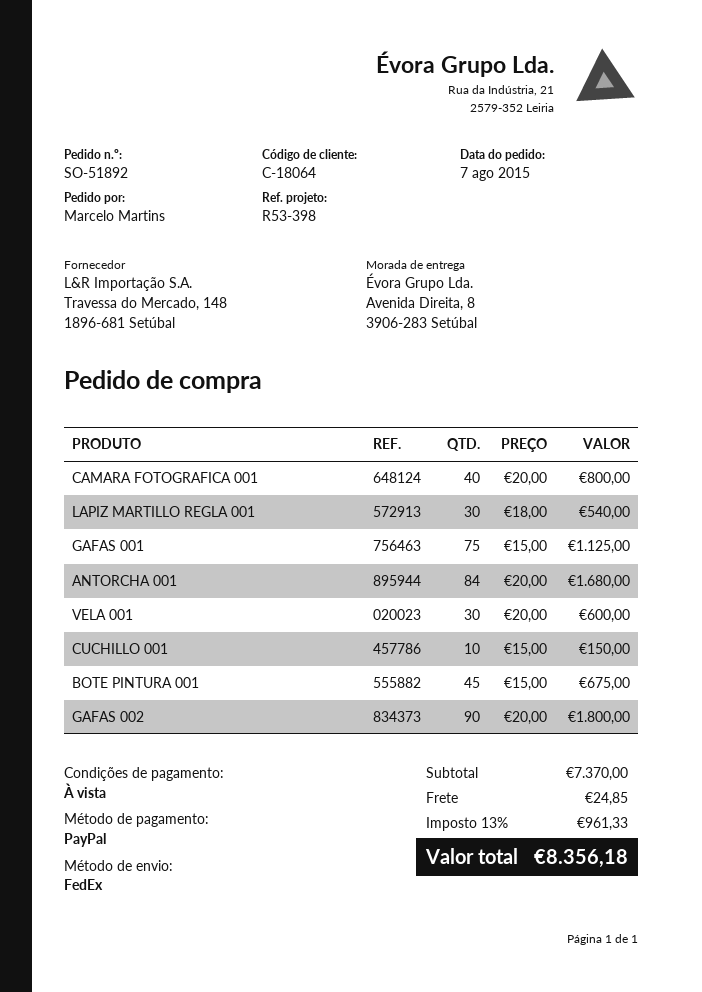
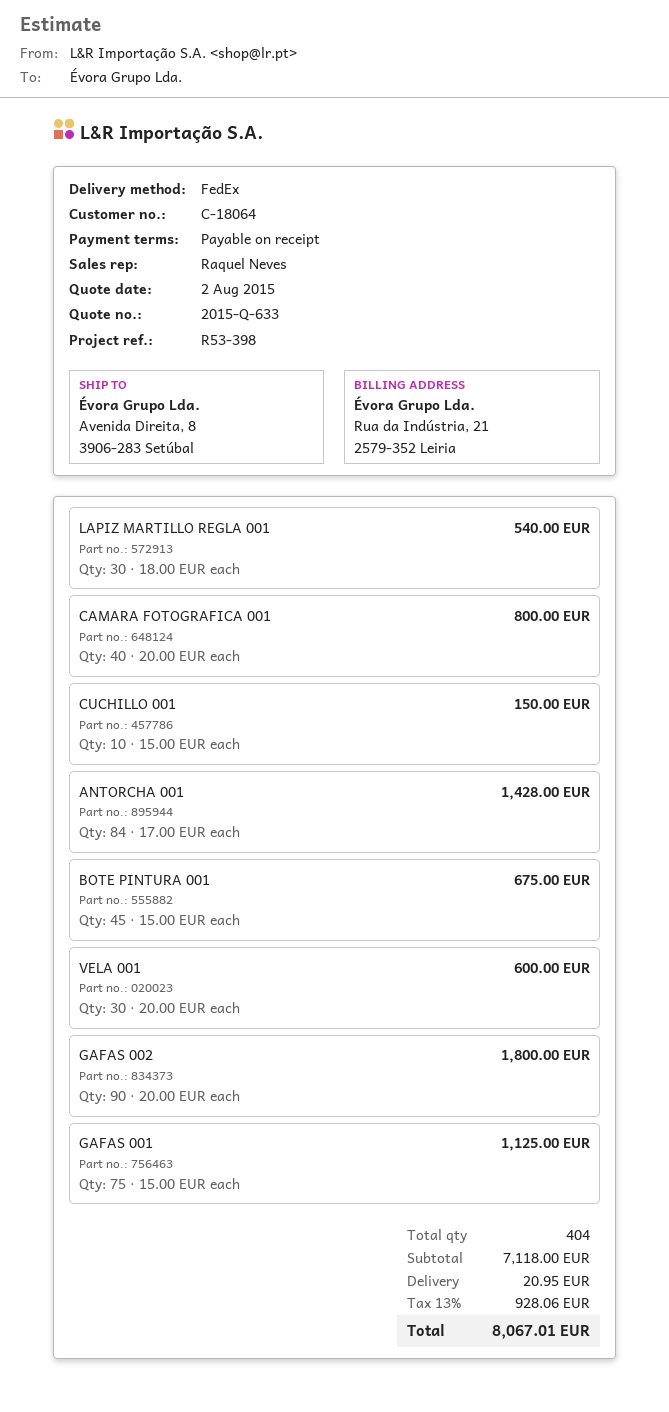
ANTORCHA 001: 84 x 20.00 = 1680.00 -> 84 x 17.00 = 1428.00
subtotal: 7370.00 -> 7118.00
shipping: 24.85 -> 20.95
tax: 13% = 961.33 -> 13% = 928.06
total: 8356.18 -> 8067.01

